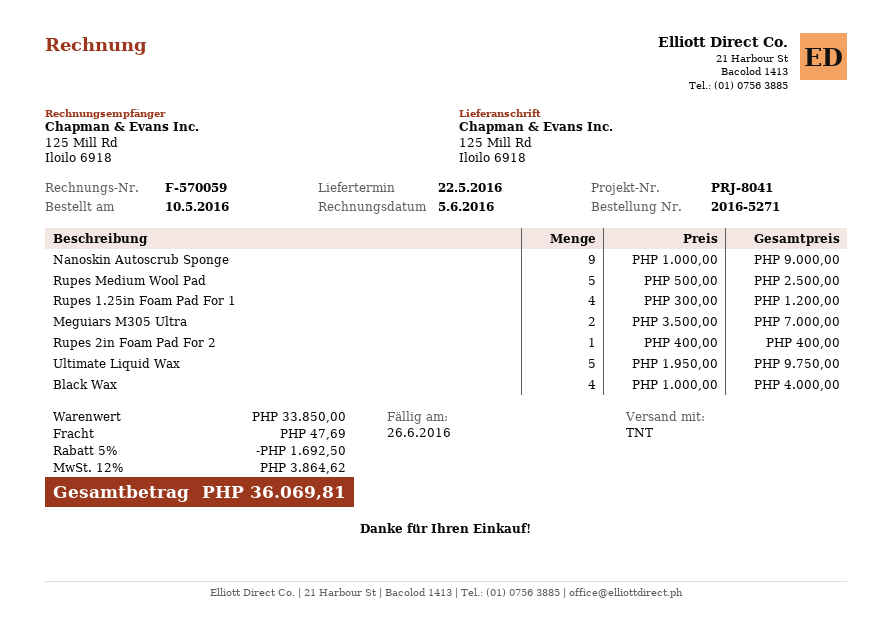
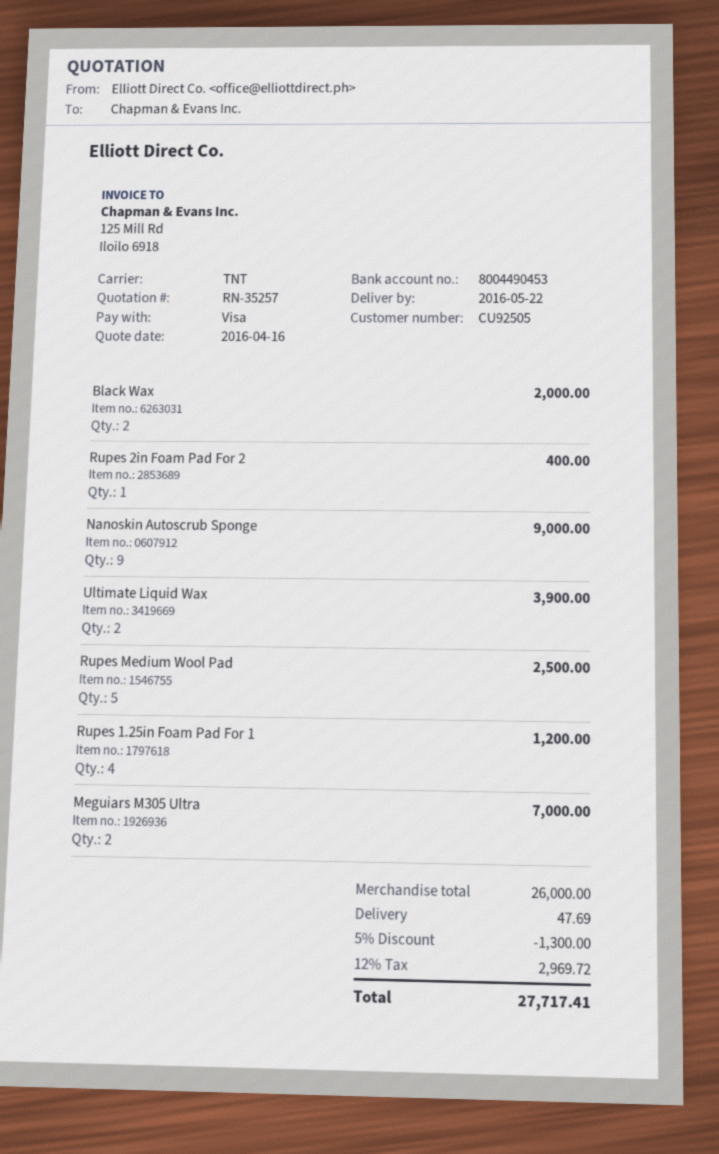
Ultimate Liquid Wax: 5 for 9750.00 -> 2 for 3900.00
Black Wax: 4 for 4000.00 -> 2 for 2000.00
subtotal: 33850.00 -> 26000.00
discount: 5% = 1692.50 -> 5% = 1300.00
tax: 12% = 3864.62 -> 12% = 2969.72
total: 36069.81 -> 27717.41

